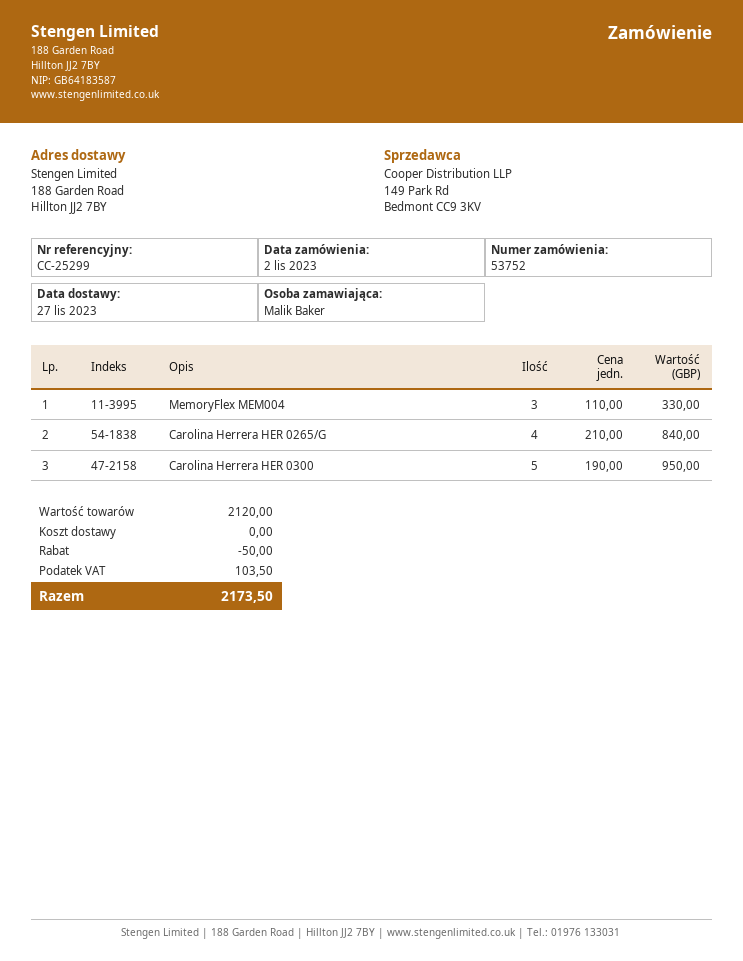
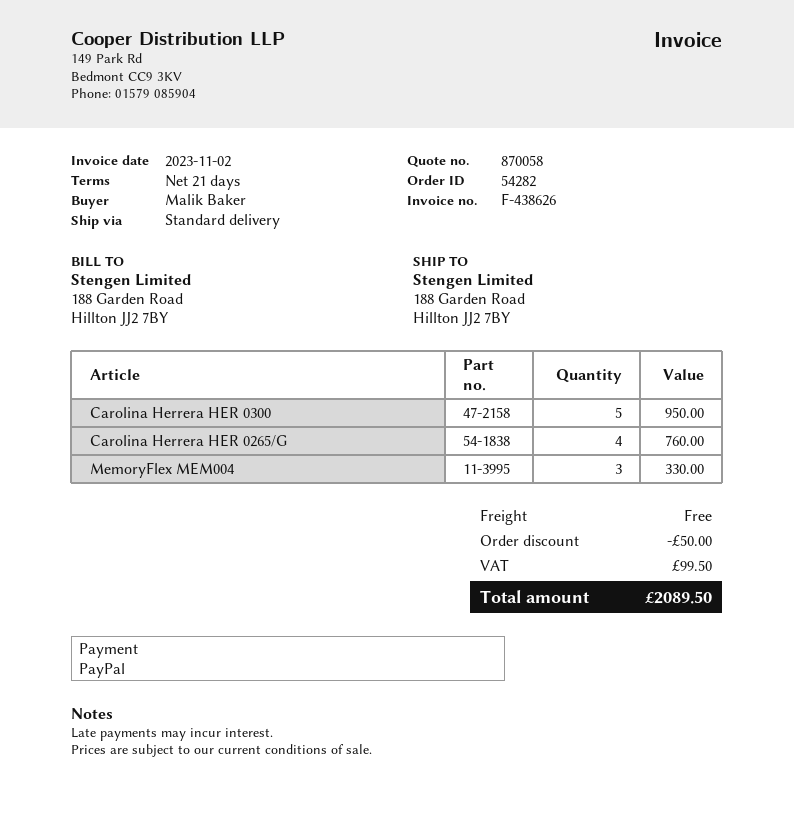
order number: 53752 -> 54282
Carolina Herrera HER 0265/G: 4 for 840.00 -> 4 for 760.00
tax: 103.50 -> 99.50
total: 2173.50 -> 2089.50

